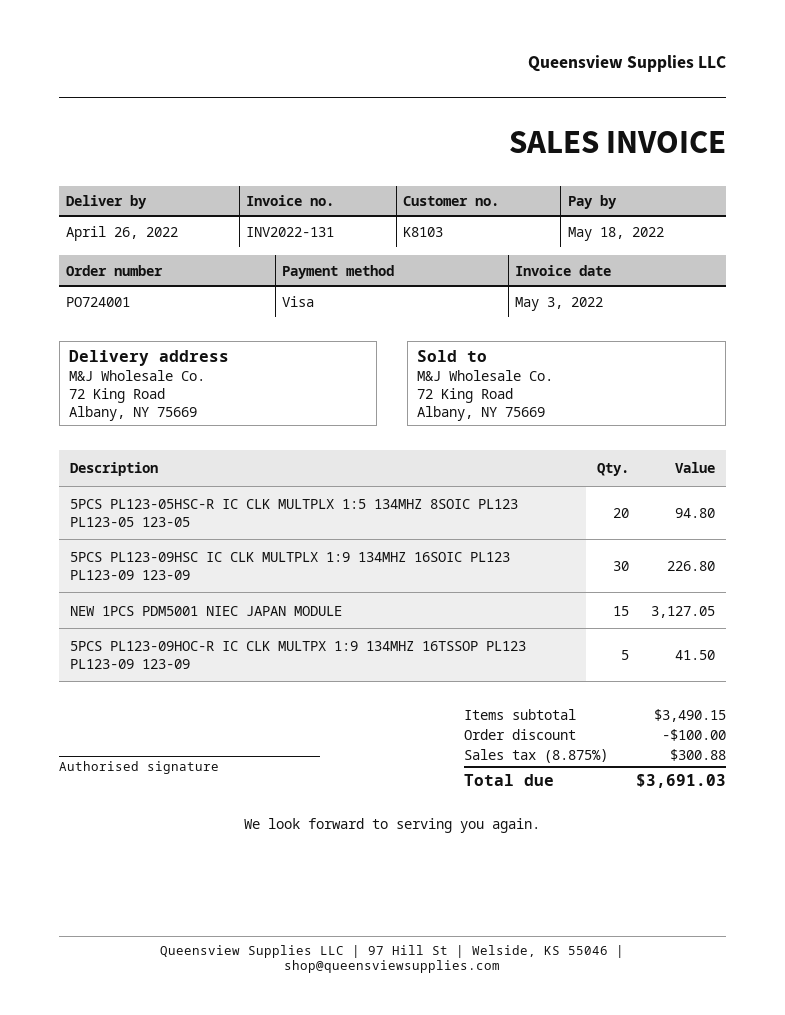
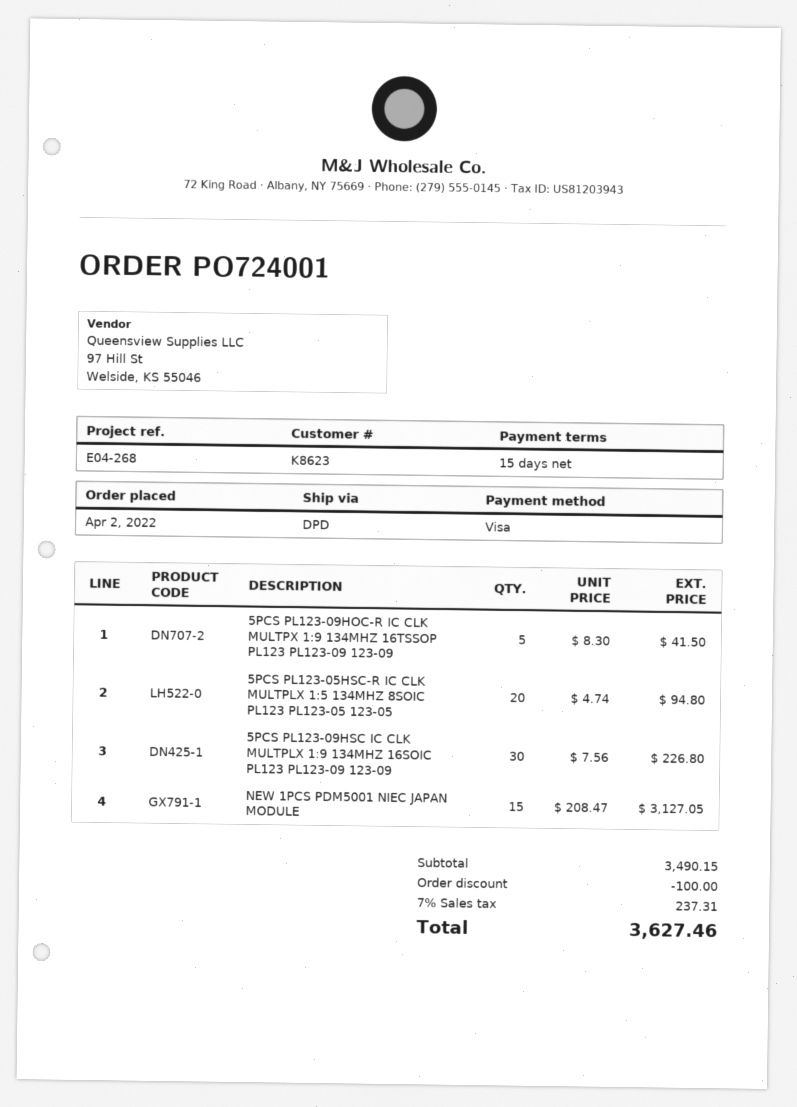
customer number: K8103 -> K8623
tax: 8.875% = 300.88 -> 7% = 237.31
total: 3691.03 -> 3627.46

